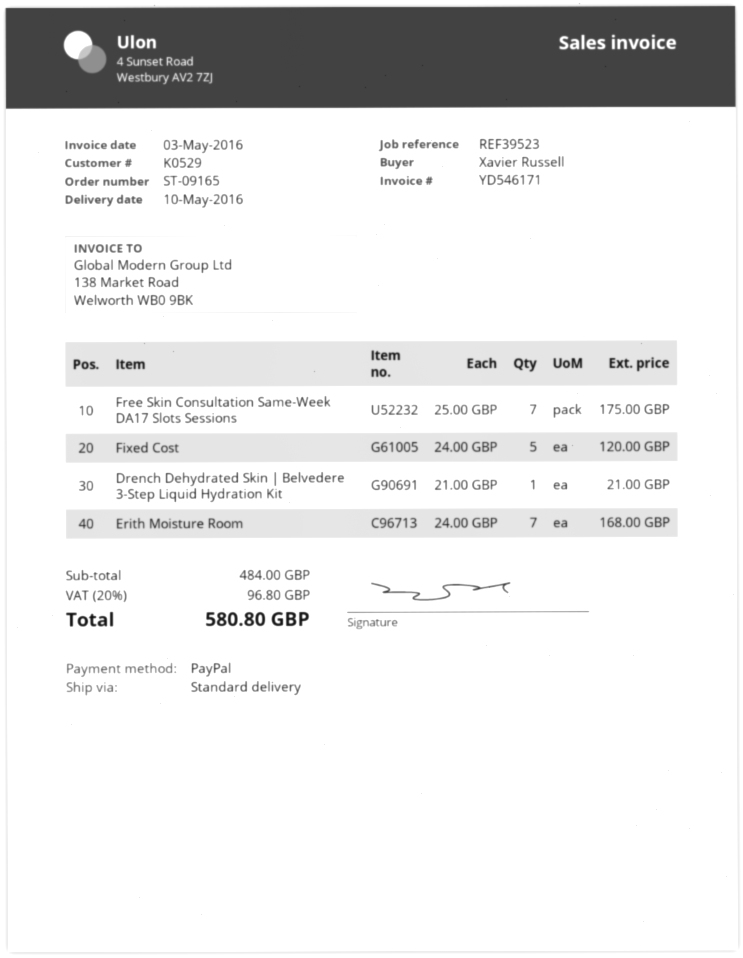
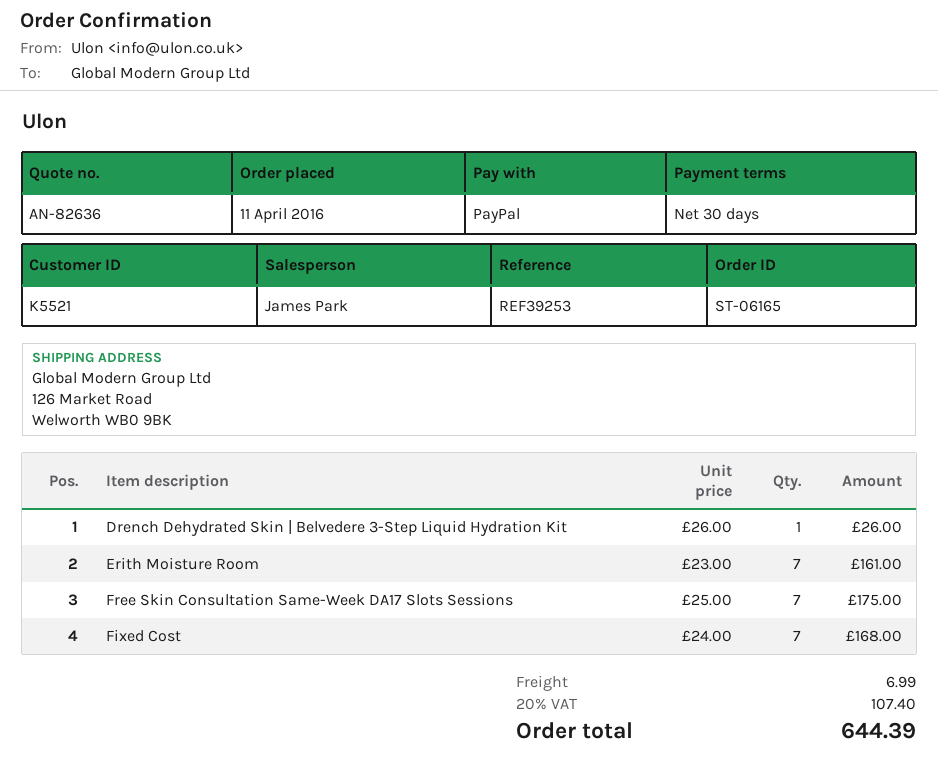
order number: ST-09165 -> ST-06165
customer number: K0529 -> K5521
reference: REF39523 -> REF39253
Fixed Cost: 5 x 24.00 = 120.00 -> 7 x 24.00 = 168.00
Drench Dehydrated Skin | Belvedere 3-Step Liquid Hydration Kit: 1 x 21.00 = 21.00 -> 1 x 26.00 = 26.00
Erith Moisture Room: 7 x 24.00 = 168.00 -> 7 x 23.00 = 161.00
shipping: none -> 6.99
tax: 20% = 96.80 -> 20% = 107.40
total: 580.80 -> 644.39

